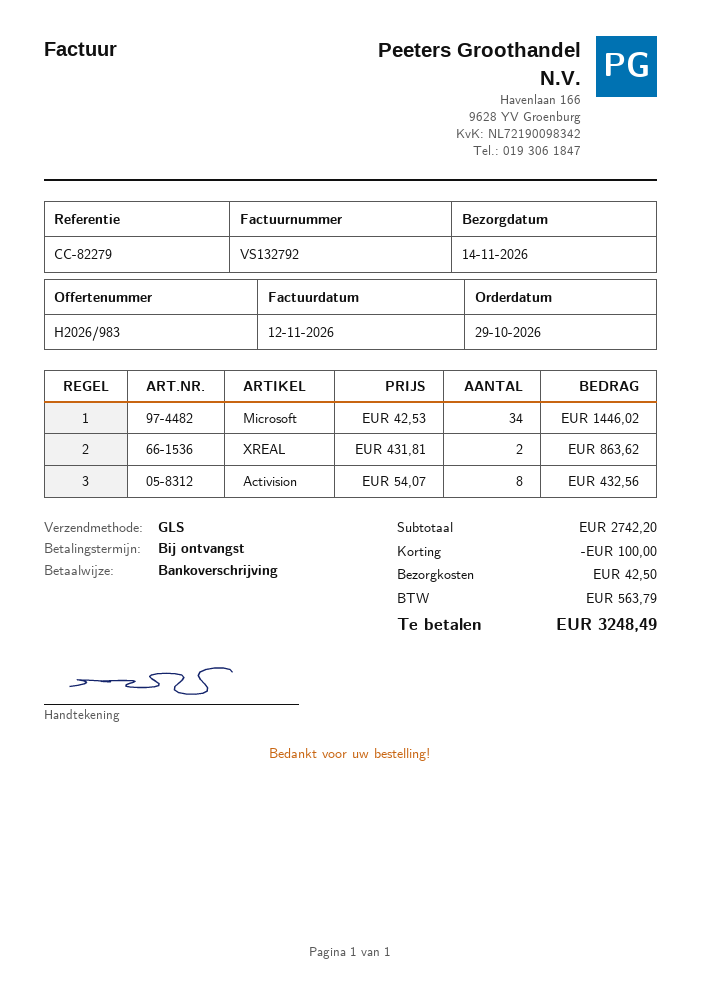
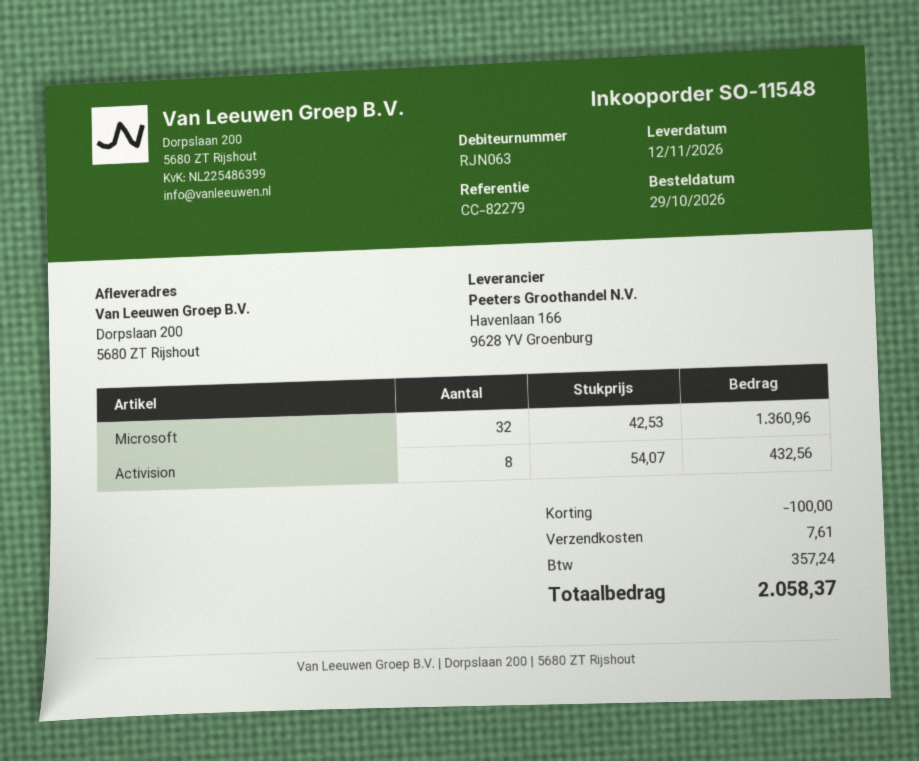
delivery date: 2026-11-14 -> 2026-11-12
Microsoft: 34 x 42.53 = 1446.02 -> 32 x 42.53 = 1360.96
XREAL: 2 x 431.81 = 863.62 -> none
shipping: 42.50 -> 7.61
tax: 563.79 -> 357.24
total: 3248.49 -> 2058.37

